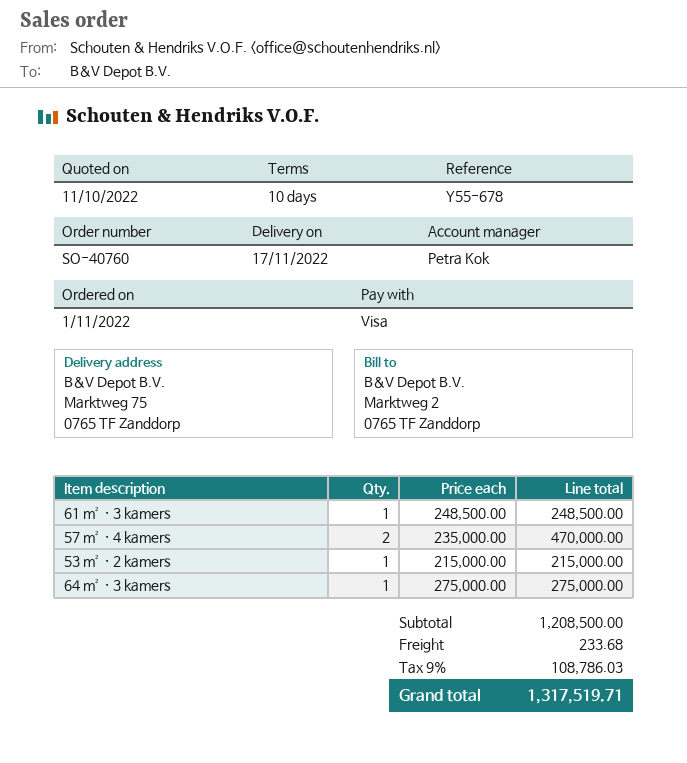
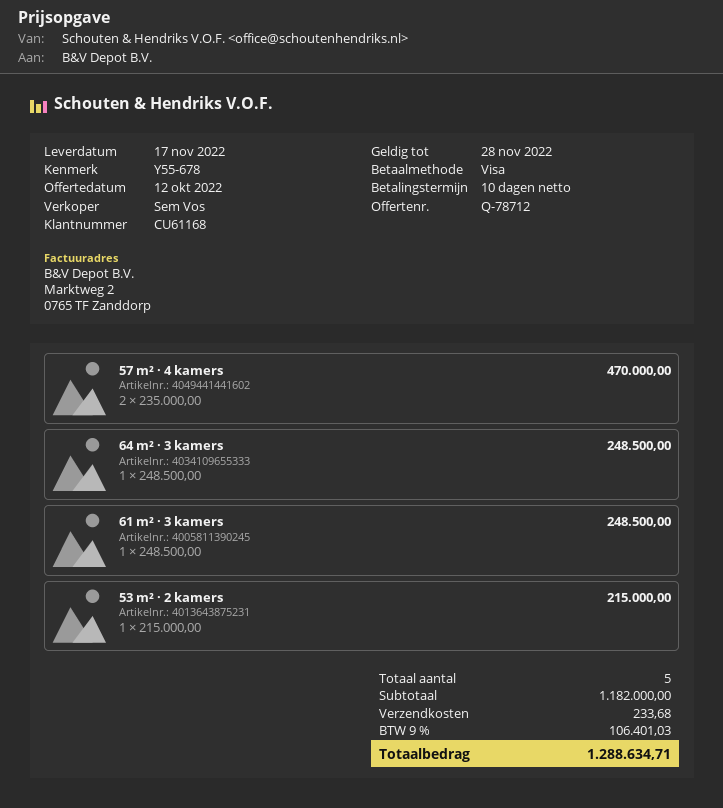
quote date: 2022-10-11 -> 2022-10-12
sales rep: Petra Kok -> Sem Vos
64 m² · 3 kamers: 1 x 275000.00 = 275000.00 -> 1 x 248500.00 = 248500.00
subtotal: 1208500.00 -> 1182000.00
tax: 9% = 108786.03 -> 9% = 106401.03
total: 1317519.71 -> 1288634.71

